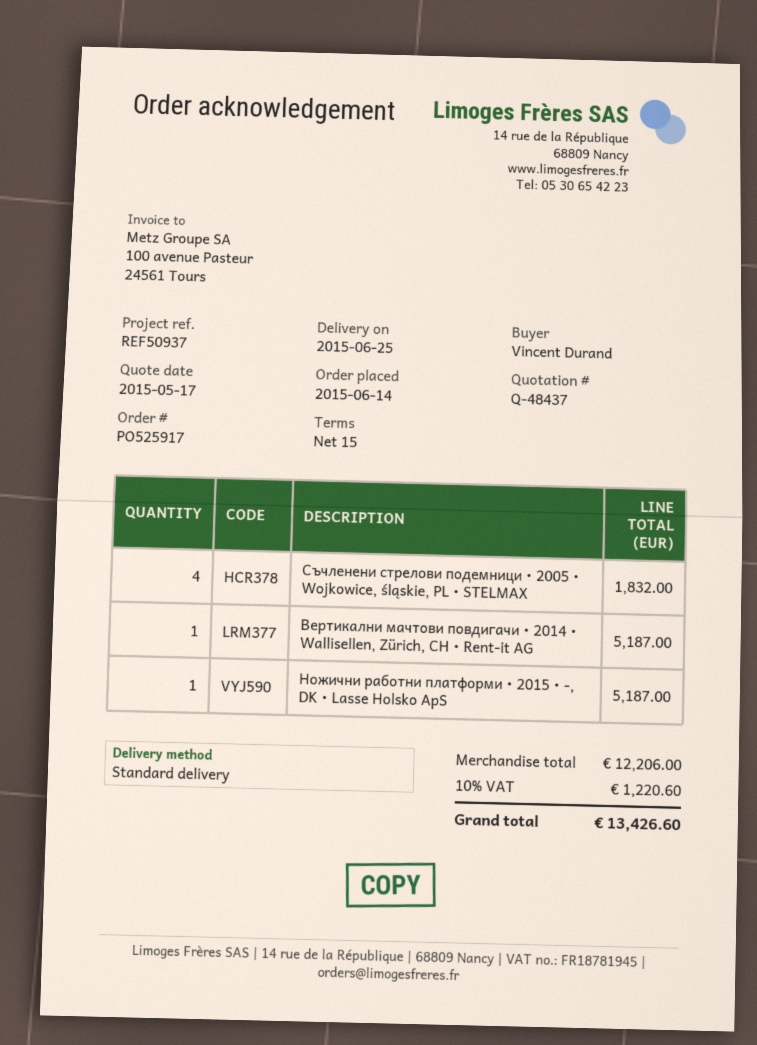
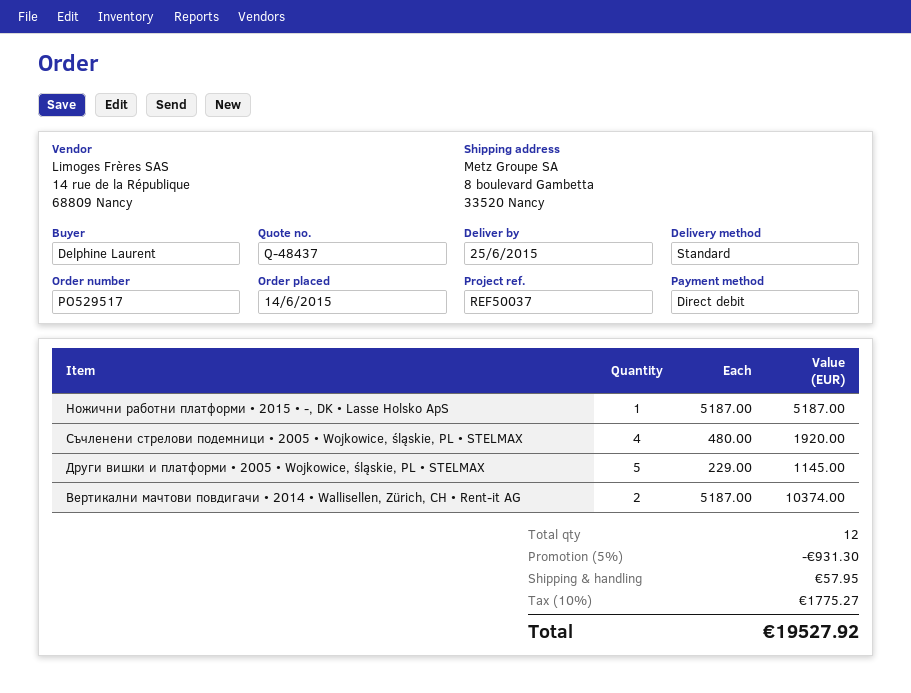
order number: PO525917 -> PO529517
reference: REF50937 -> REF50037
ordered by: Vincent Durand -> Delphine Laurent
Съчленени стрелови подемници • 2005 • Wojkowice, śląskie, PL • STELMAX: 4 for 1832.00 -> 4 for 1920.00
Вертикални мачтови повдигачи • 2014 • Wallisellen, Zürich, CH • Rent-it AG: 1 for 5187.00 -> 2 for 10374.00
Други вишки и платформи • 2005 • Wojkowice, śląskie, PL • STELMAX: none -> 5 for 1145.00
discount: none -> 5% = 931.30
shipping: none -> 57.95
tax: 10% = 1220.60 -> 10% = 1775.27
total: 13426.60 -> 19527.92

